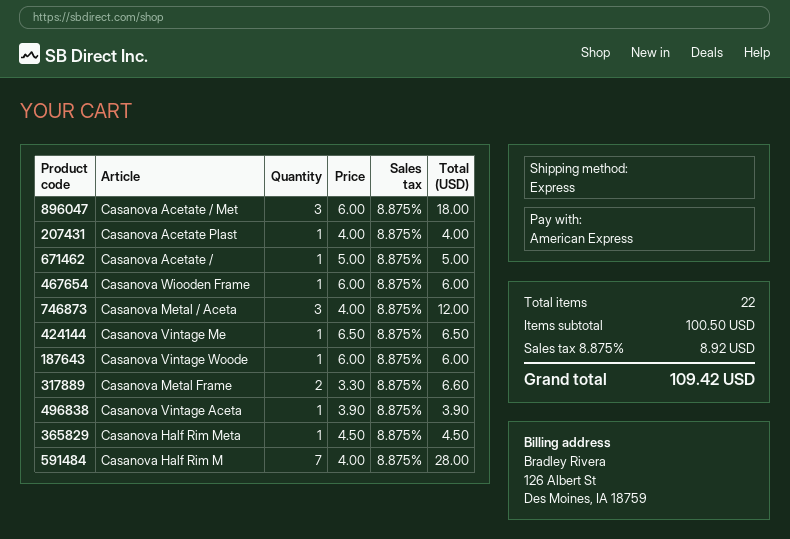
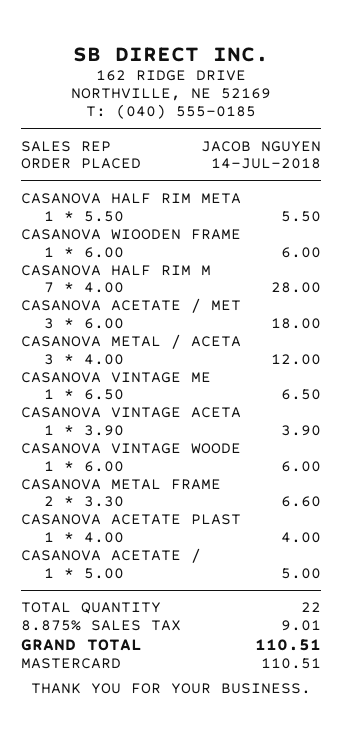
payment method: American Express -> Mastercard
Casanova Half Rim Meta: 1 x 4.50 = 4.50 -> 1 x 5.50 = 5.50
tax: 8.875% = 8.92 -> 8.875% = 9.01
total: 109.42 -> 110.51

